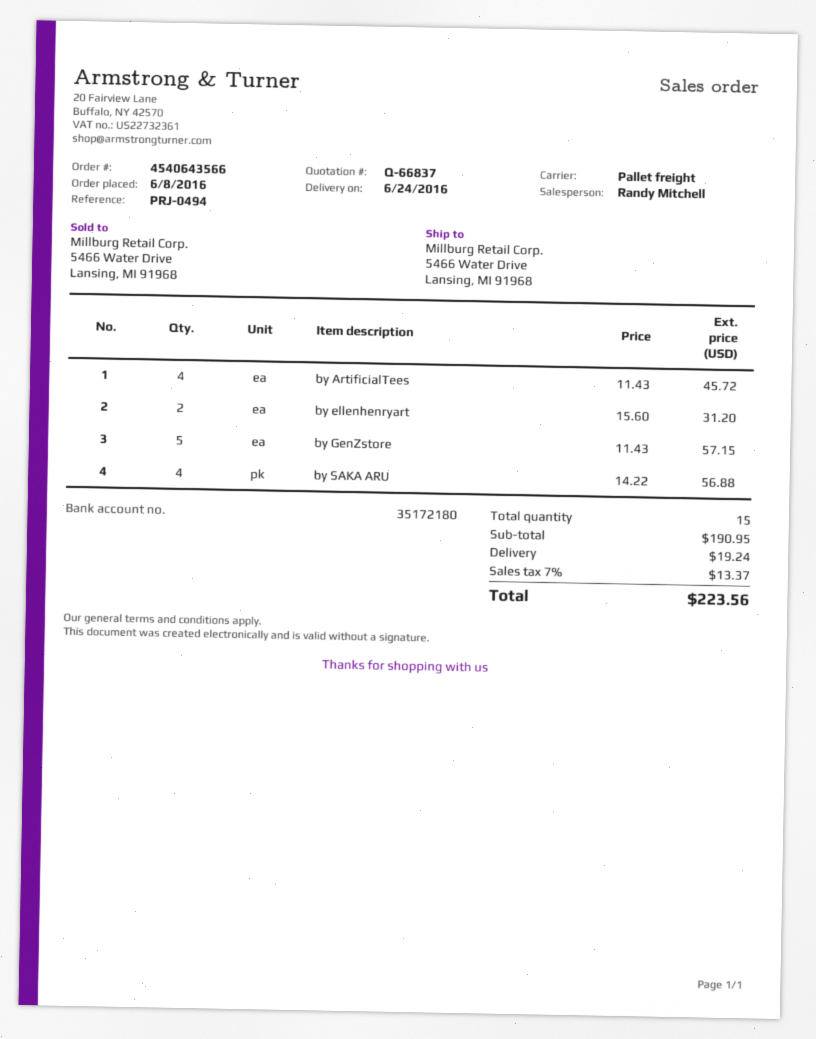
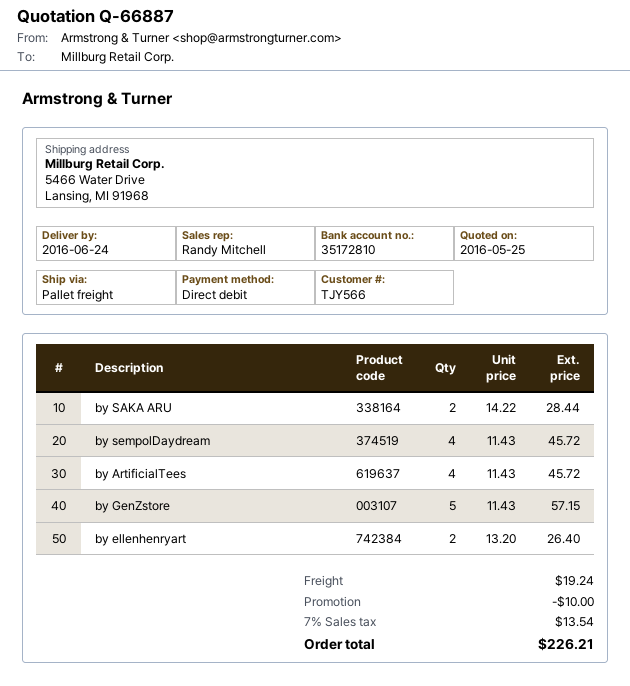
quote number: Q-66837 -> Q-66887
bank account: 35172180 -> 35172810
by ellenhenryart: 2 x 15.60 = 31.20 -> 2 x 13.20 = 26.40
by SAKA ARU: 4 x 14.22 = 56.88 -> 2 x 14.22 = 28.44
by sempolDaydream: none -> 4 x 11.43 = 45.72
discount: none -> 10.00
tax: 7% = 13.37 -> 7% = 13.54
total: 223.56 -> 226.21

